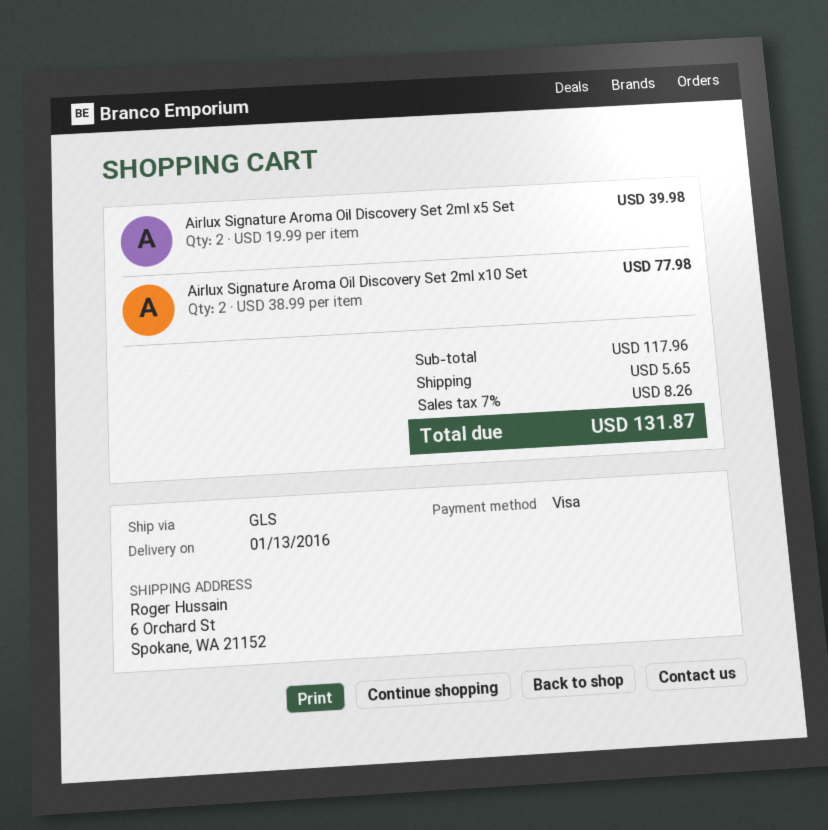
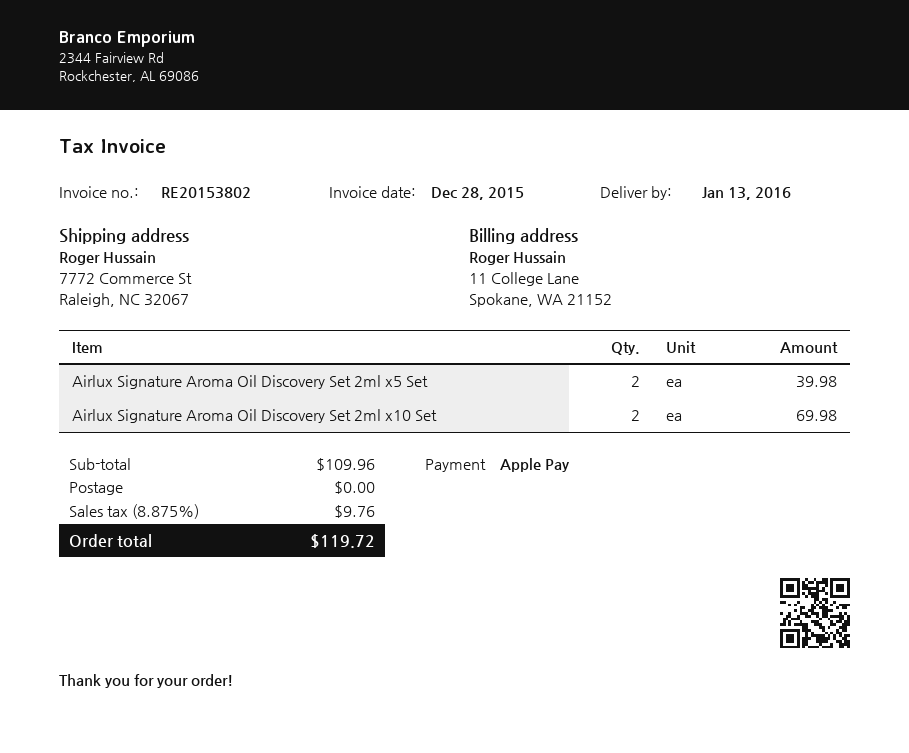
payment method: Visa -> Apple Pay
ship to: 6 Orchard St, Spokane, WA 21152 -> 7772 Commerce St, Raleigh, NC 32067
Airlux Signature Aroma Oil Discovery Set 2ml x10 Set: 2 for 77.98 -> 2 for 69.98
subtotal: 117.96 -> 109.96
shipping: 5.65 -> 0.00
tax: 7% = 8.26 -> 8.875% = 9.76
total: 131.87 -> 119.72

